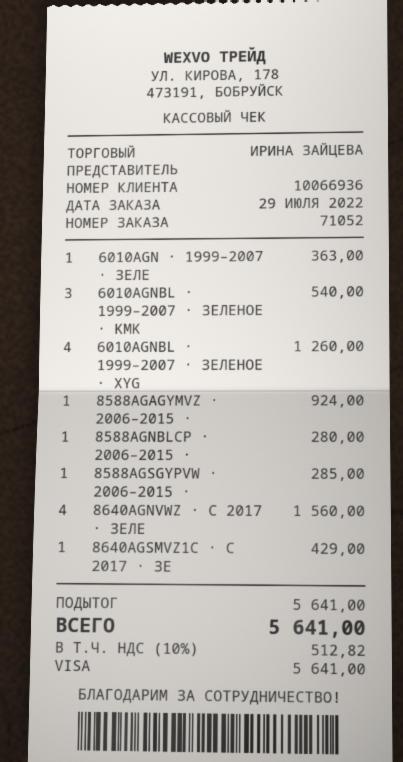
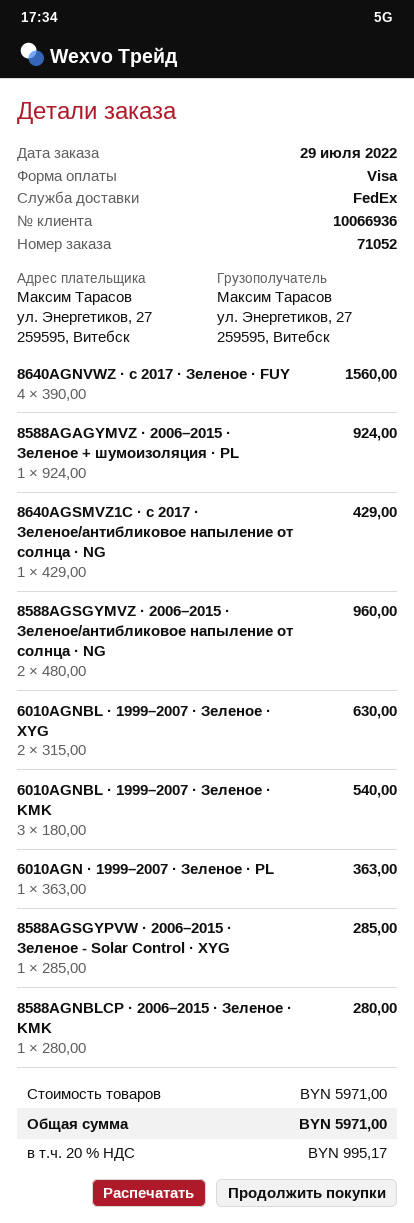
6010AGNBL · 1999–2007 · ЗЕЛЕНОЕ · XYG: 4 for 1260.00 -> 2 for 630.00
8588AGSGYMVZ · 2006–2015 · Зеленое/антибликовое напыление от солнца · NG: none -> 2 for 960.00
subtotal: 5641.00 -> 5971.00
tax: 10% = 512.82 -> 20% = 995.17
total: 5641.00 -> 5971.00

